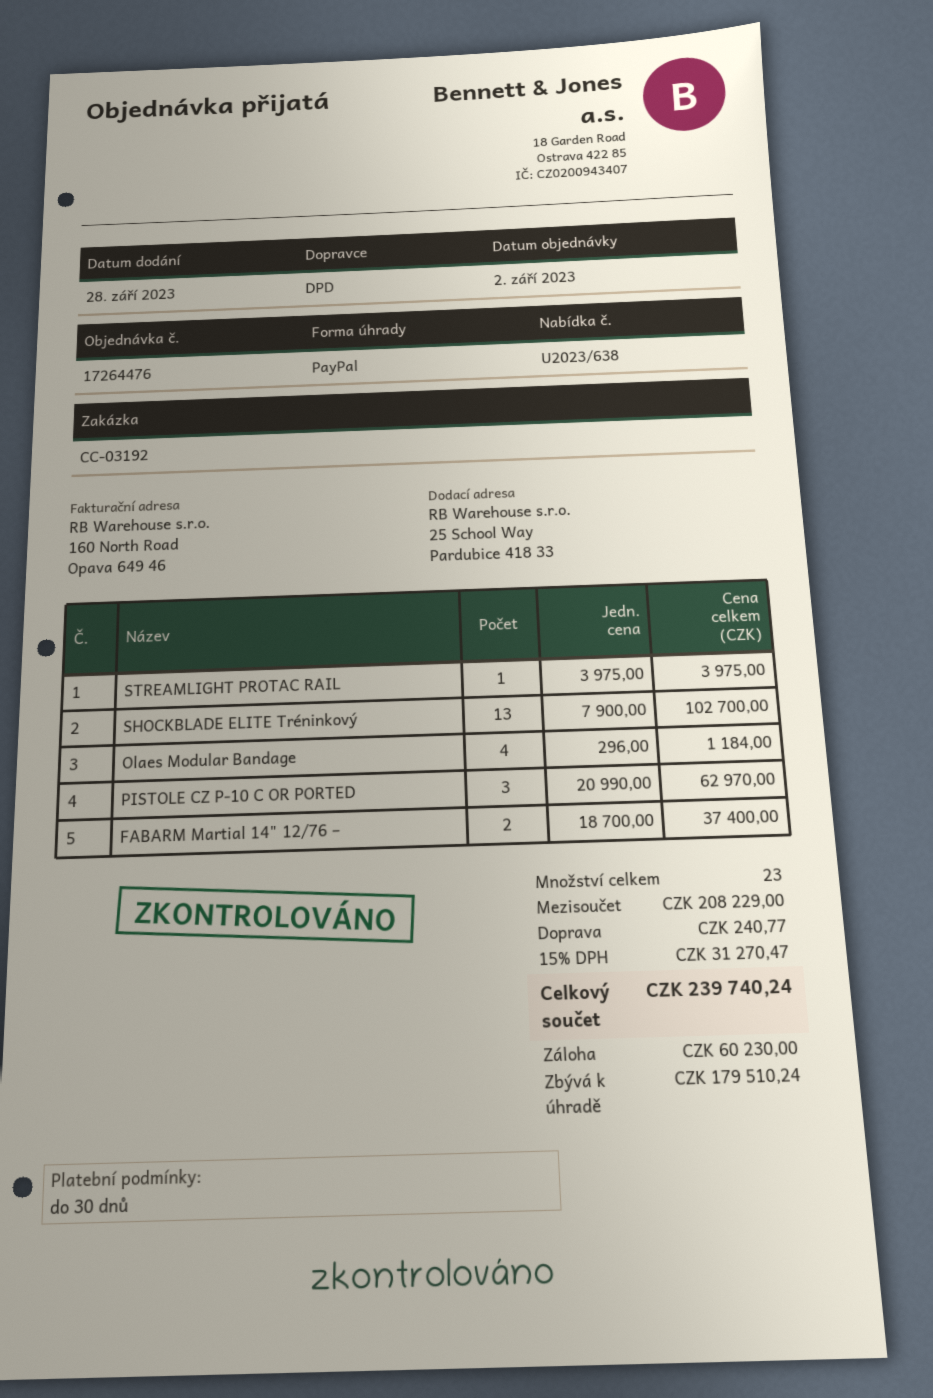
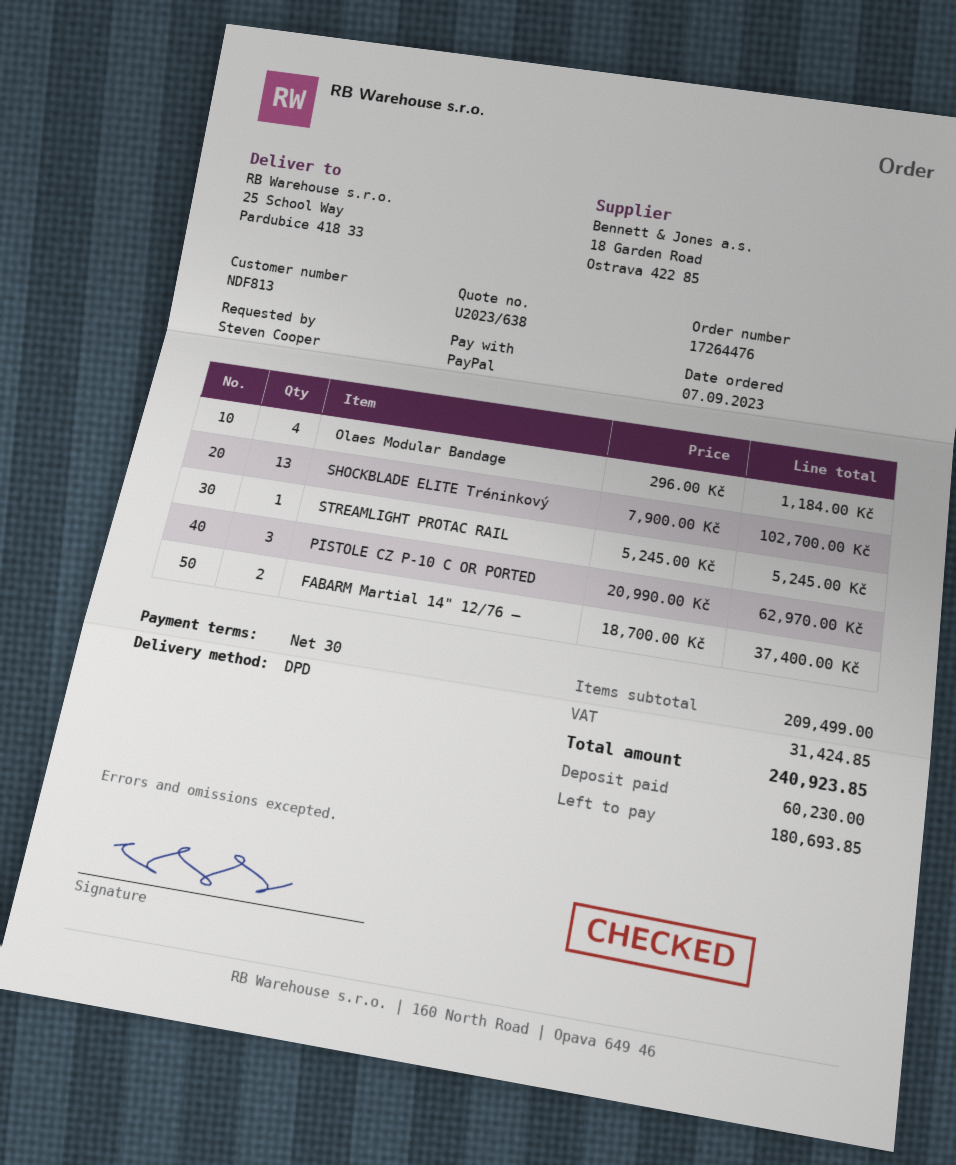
order date: 2023-09-02 -> 2023-09-07
STREAMLIGHT PROTAC RAIL: 1 x 3975.00 = 3975.00 -> 1 x 5245.00 = 5245.00
subtotal: 208229.00 -> 209499.00
shipping: 240.77 -> none
tax: 31270.47 -> 31424.85
total: 239740.24 -> 240923.85
balance: 179510.24 -> 180693.85

